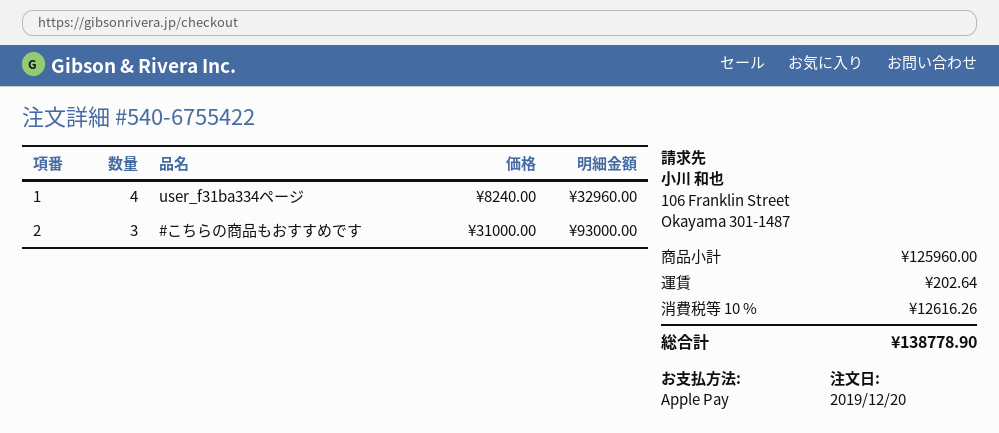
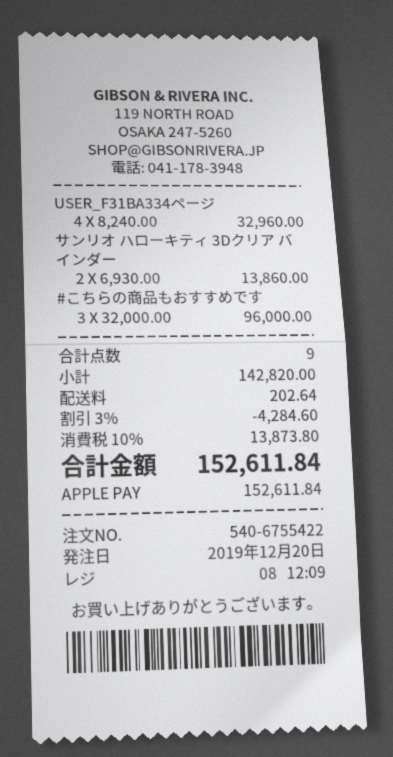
#こちらの商品もおすすめです: 3 x 31000.00 = 93000.00 -> 3 x 32000.00 = 96000.00
サンリオ ハローキティ 3Dクリア バインダー: none -> 2 x 6930.00 = 13860.00
subtotal: 125960.00 -> 142820.00
discount: none -> 3% = 4284.60
tax: 10% = 12616.26 -> 10% = 13873.80
total: 138778.90 -> 152611.84

